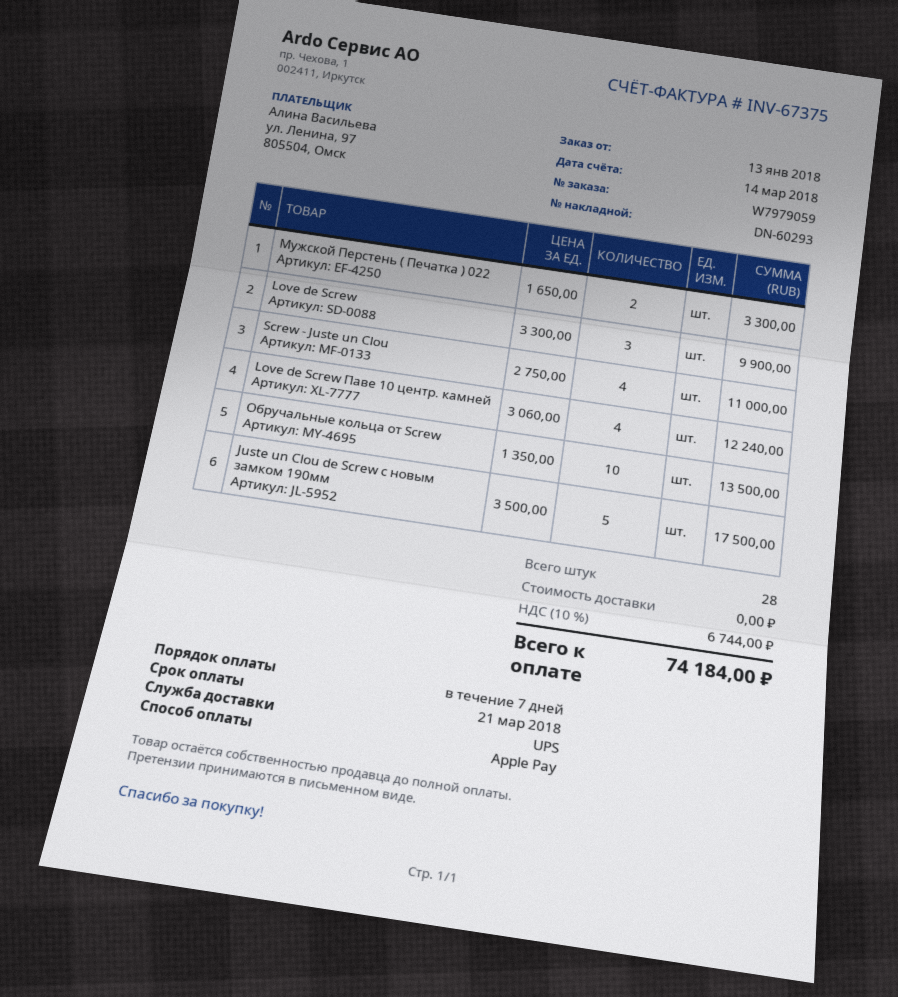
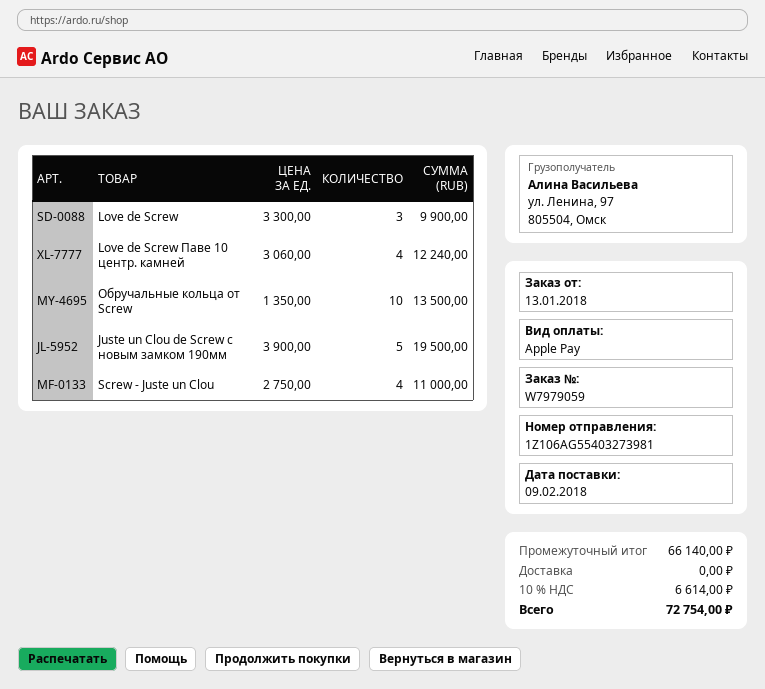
Мужской Перстень ( Печатка ) 022: 2 x 1650.00 = 3300.00 -> none
Juste un Clou de Screw с новым замком 190мм: 5 x 3500.00 = 17500.00 -> 5 x 3900.00 = 19500.00
tax: 10% = 6744.00 -> 10% = 6614.00
total: 74184.00 -> 72754.00

